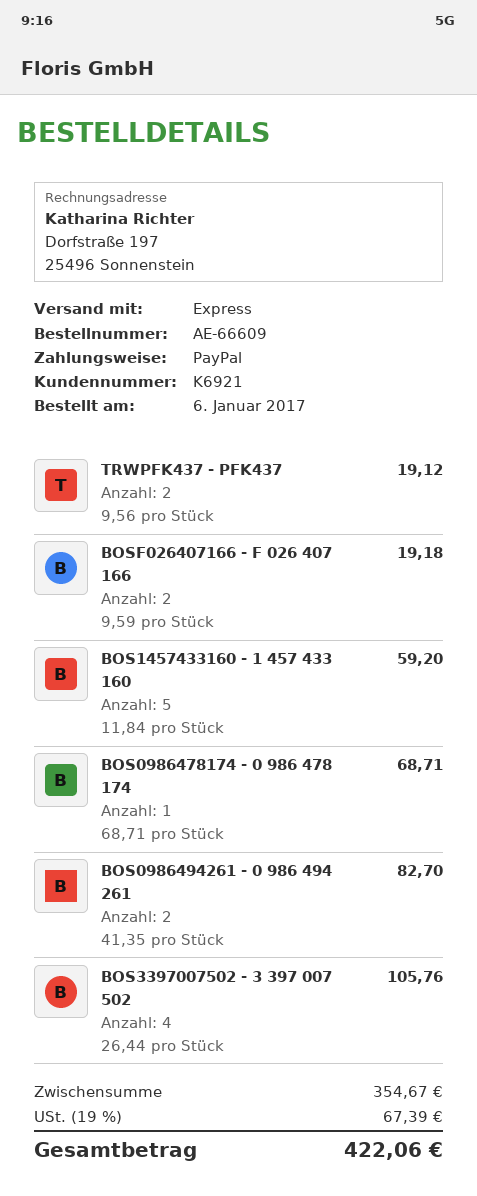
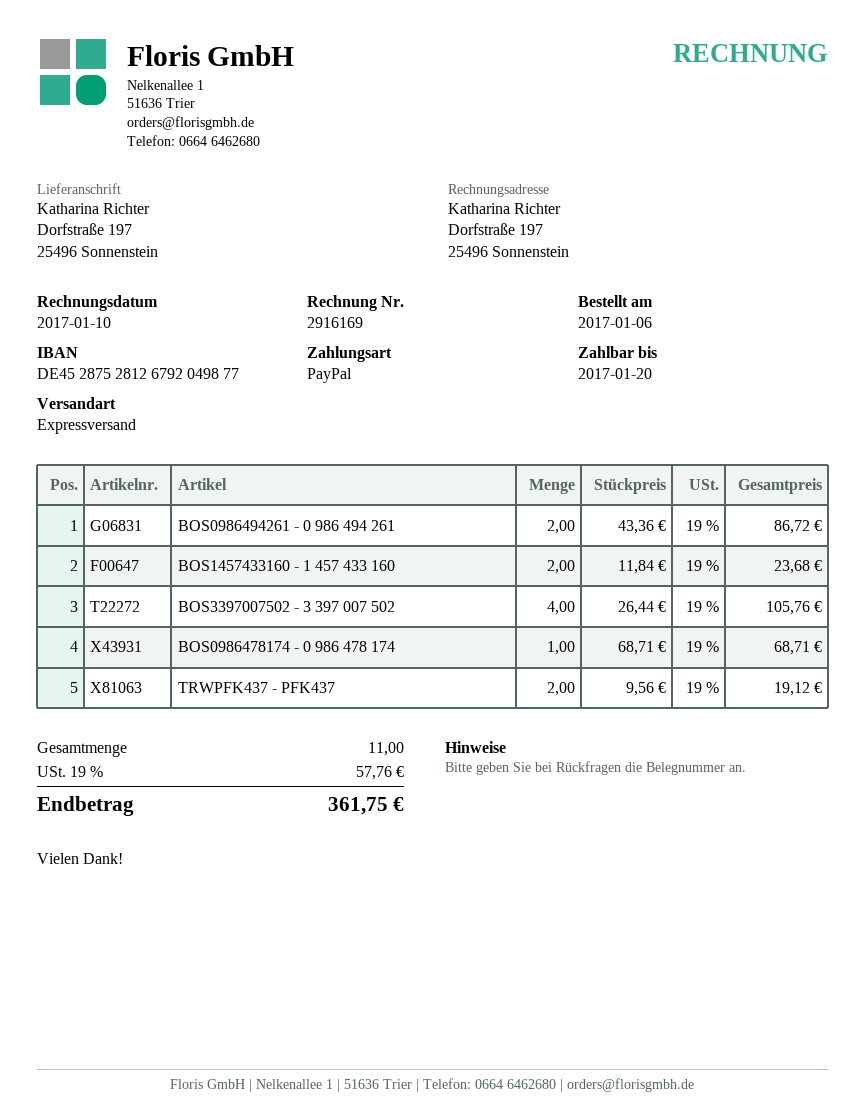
BOSF026407166 - F 026 407 166: 2 x 9.59 = 19.18 -> none
BOS1457433160 - 1 457 433 160: 5 x 11.84 = 59.20 -> 2 x 11.84 = 23.68
BOS0986494261 - 0 986 494 261: 2 x 41.35 = 82.70 -> 2 x 43.36 = 86.72
tax: 19% = 67.39 -> 19% = 57.76
total: 422.06 -> 361.75

